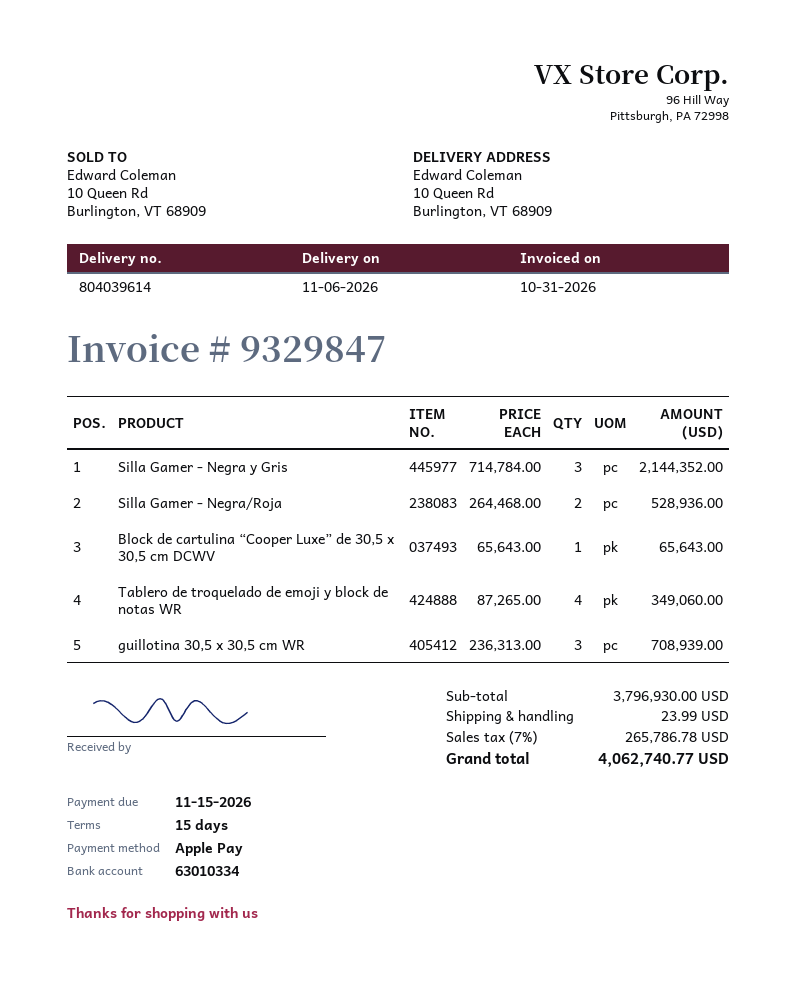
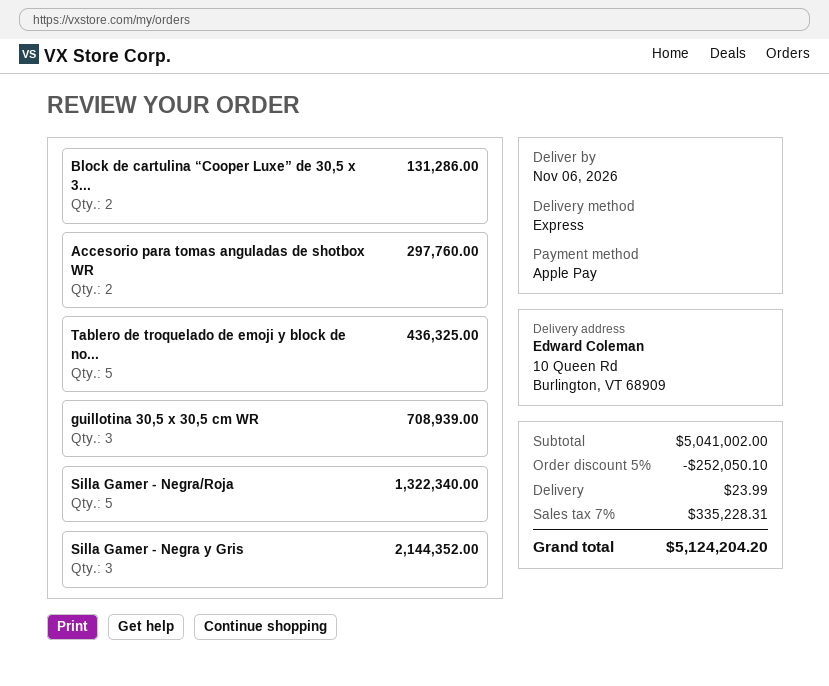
Silla Gamer - Negra/Roja: 2 for 528936.00 -> 5 for 1322340.00
Block de cartulina “Cooper Luxe” de 30,5 x 30,5 cm DCWV: 1 for 65643.00 -> 2 for 131286.00
Tablero de troquelado de emoji y block de notas WR: 4 for 349060.00 -> 5 for 436325.00
Accesorio para tomas anguladas de shotbox WR: none -> 2 for 297760.00
subtotal: 3796930.00 -> 5041002.00
discount: none -> 5% = 252050.10
tax: 7% = 265786.78 -> 7% = 335228.31
total: 4062740.77 -> 5124204.20

